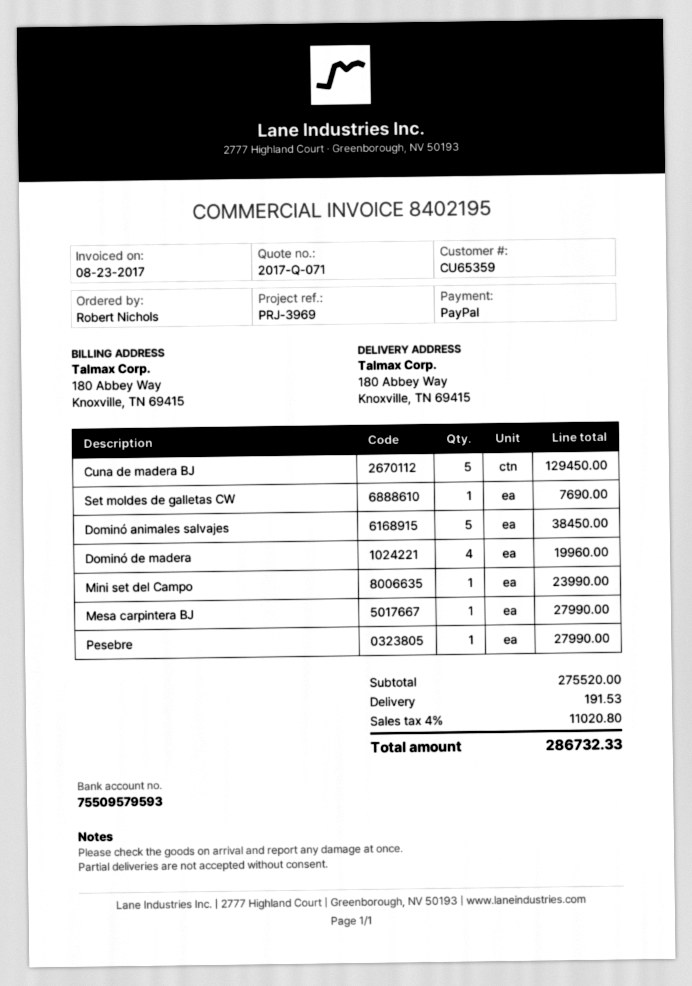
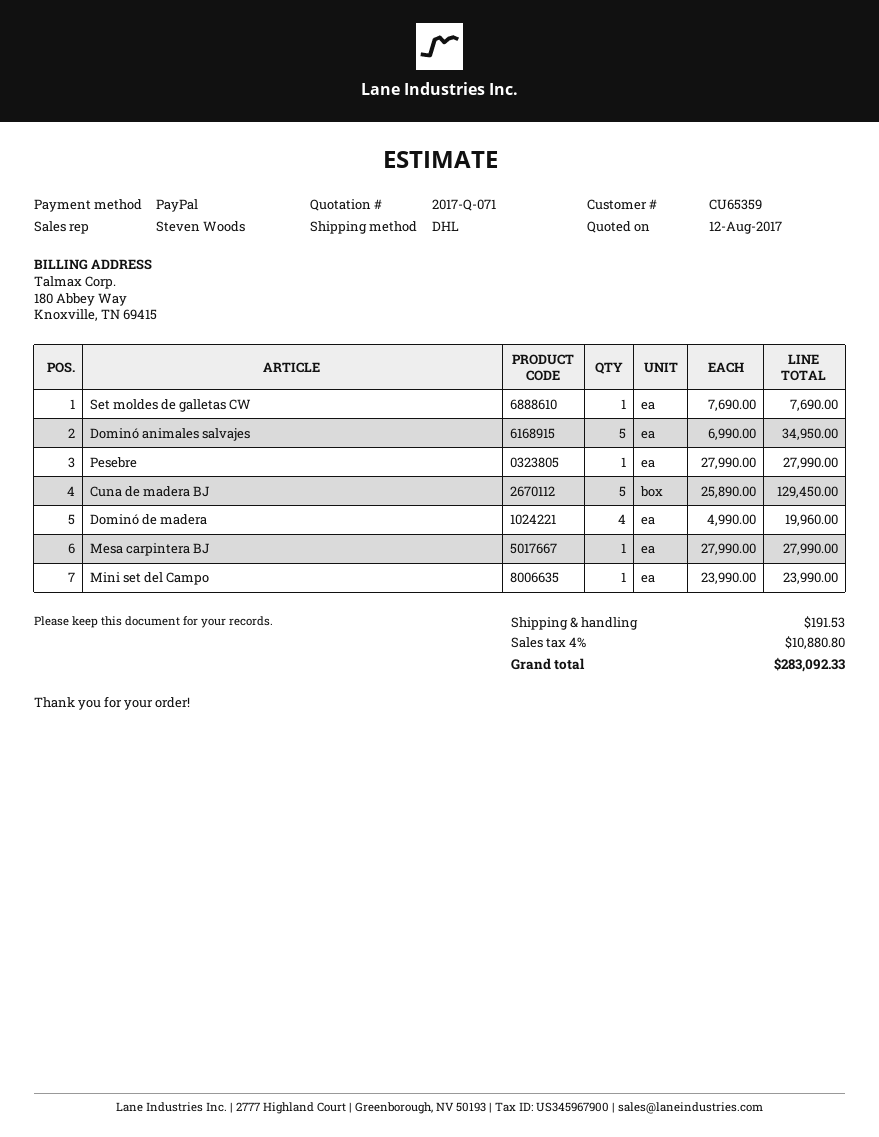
Dominó animales salvajes: 5 for 38450.00 -> 5 for 34950.00
tax: 4% = 11020.80 -> 4% = 10880.80
total: 286732.33 -> 283092.33

